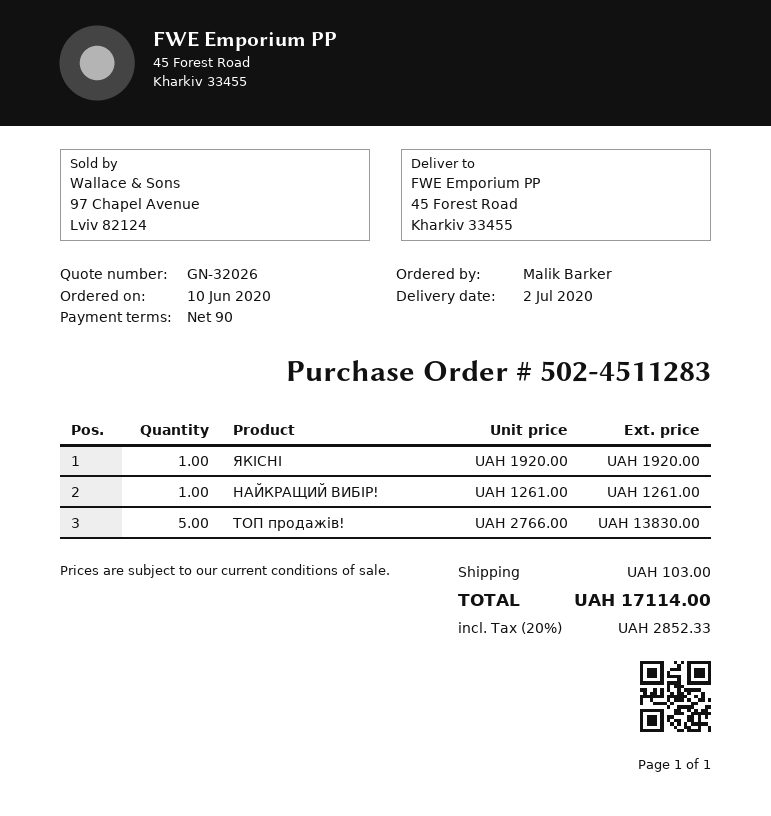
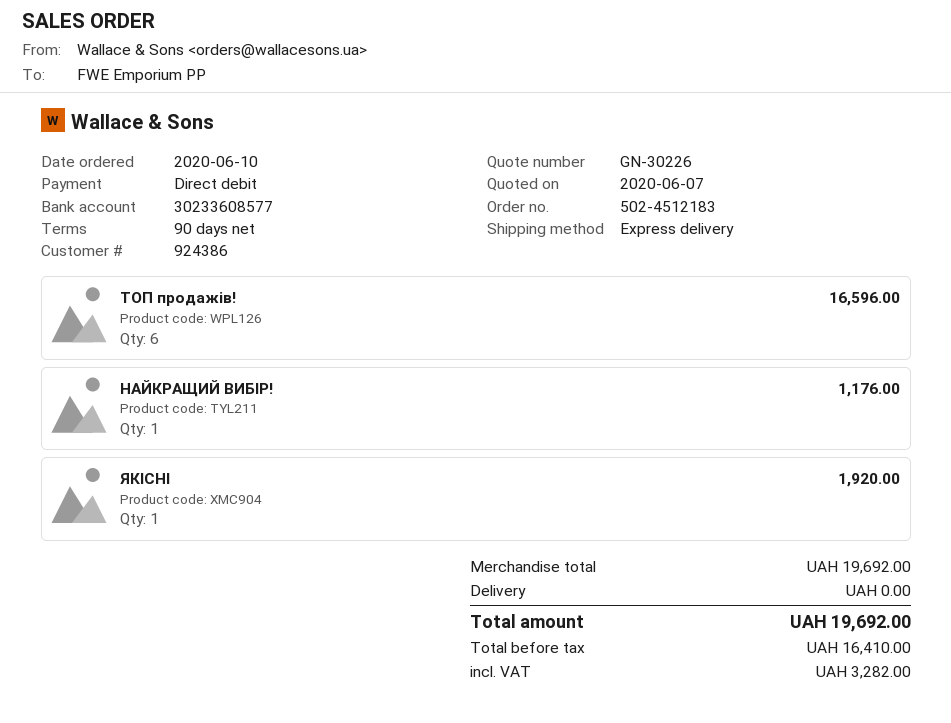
quote number: GN-32026 -> GN-30226
order number: 502-4511283 -> 502-4512183
НАЙКРАЩИЙ ВИБІР!: 1 for 1261.00 -> 1 for 1176.00
ТОП продажів!: 5 for 13830.00 -> 6 for 16596.00
shipping: 103.00 -> 0.00
tax: 2852.33 -> 3282.00
total: 17114.00 -> 19692.00

